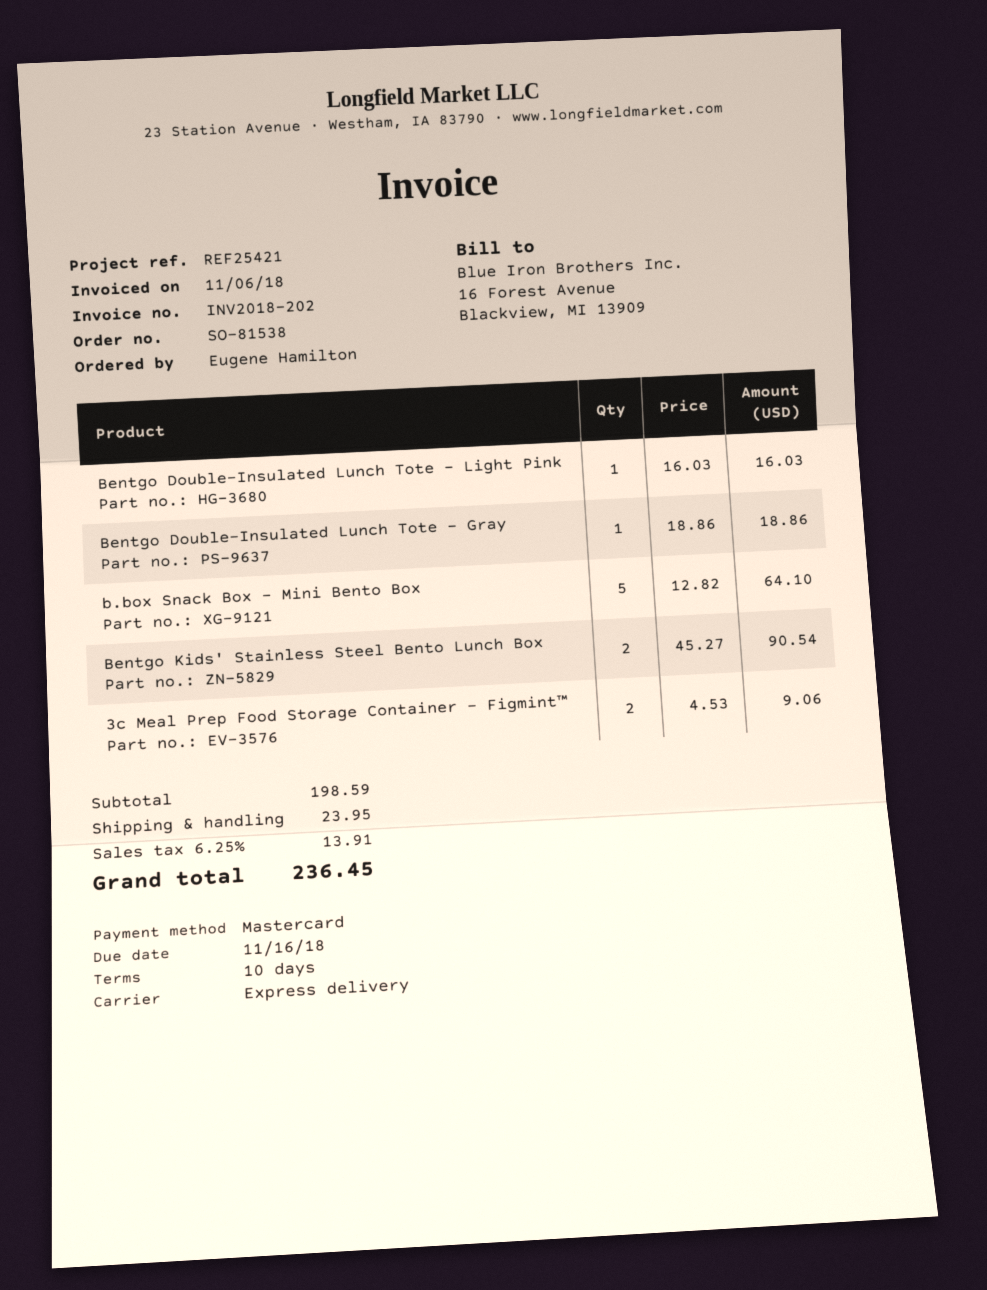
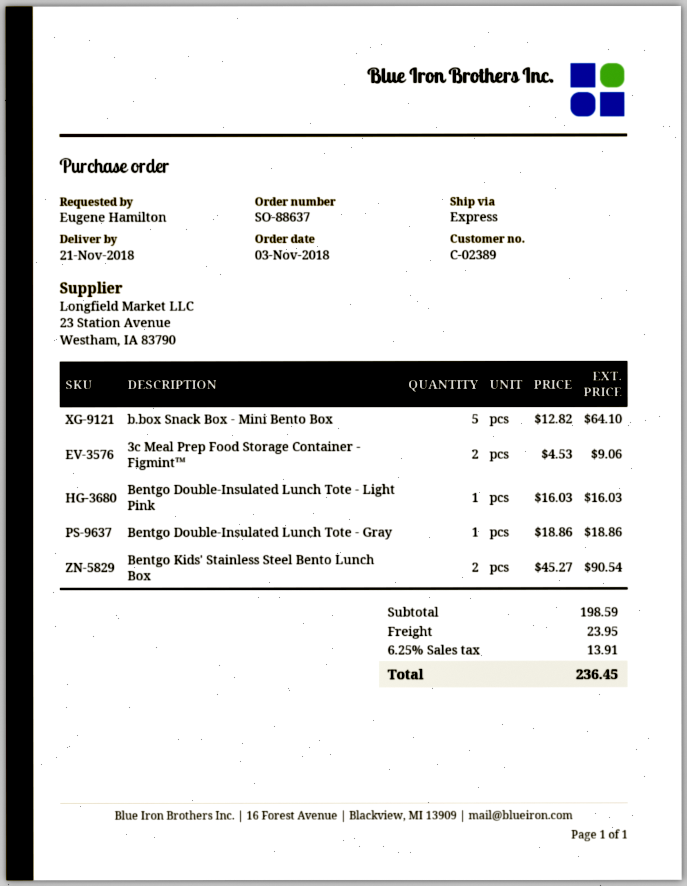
order number: SO-81538 -> SO-88637

